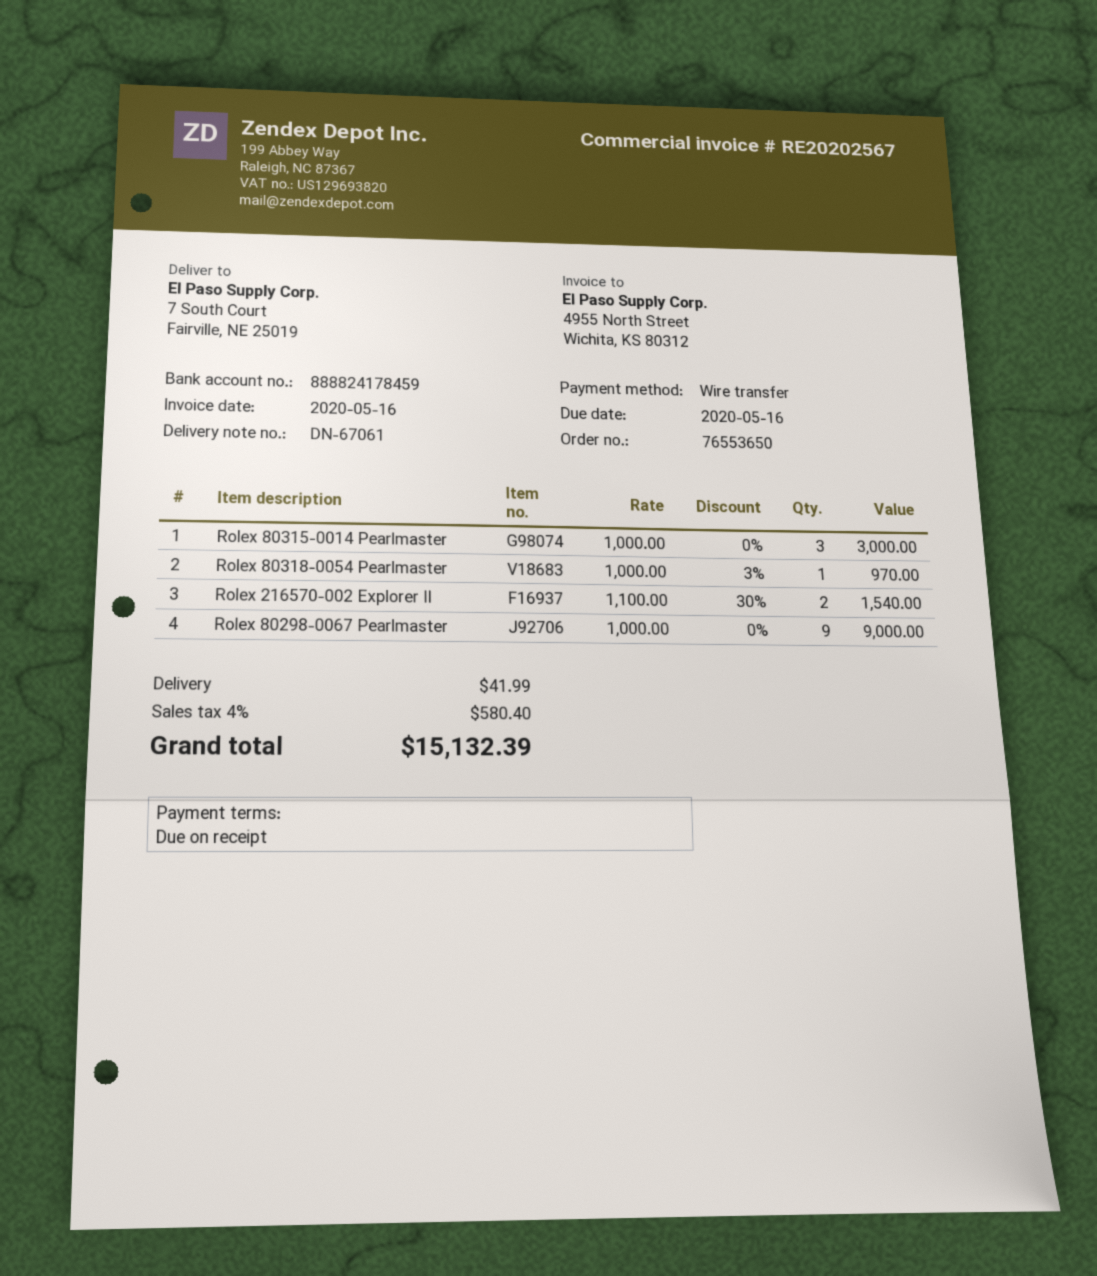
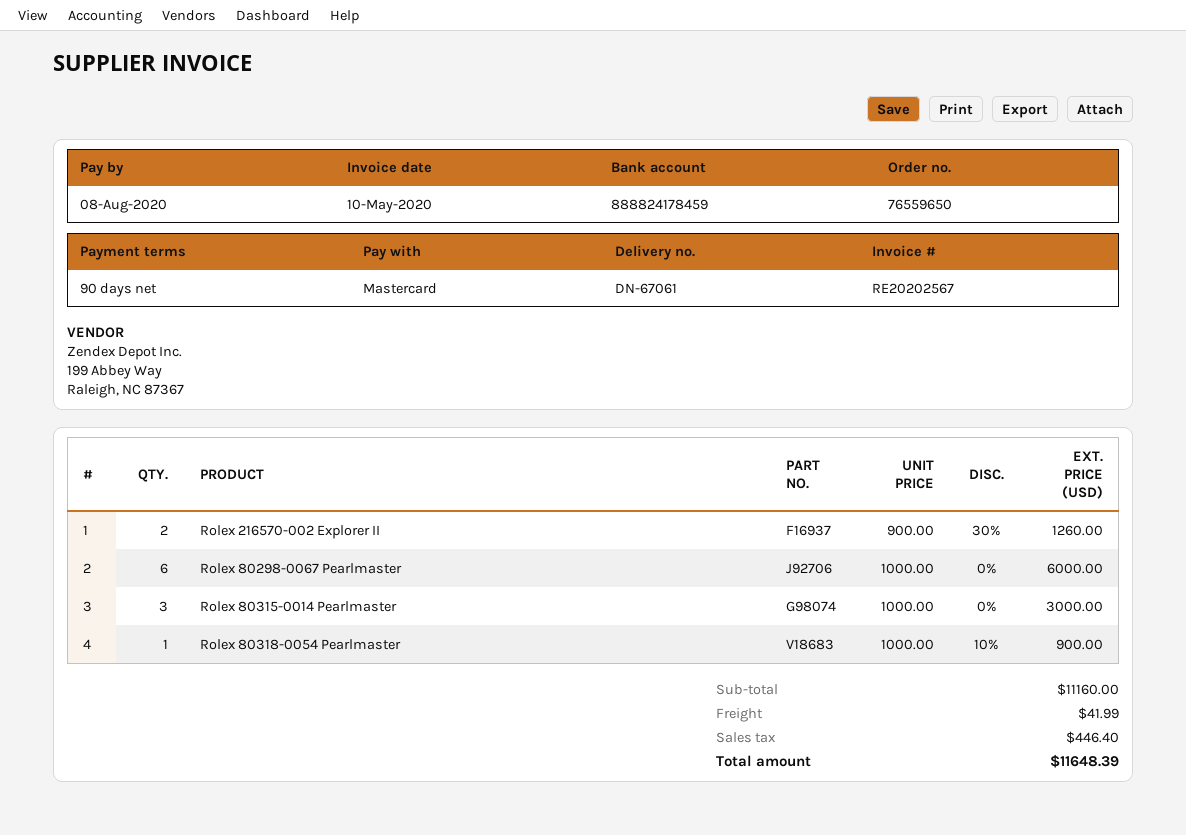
order number: 76553650 -> 76559650
invoice date: 2020-05-16 -> 2020-05-10
payment terms: on receipt -> 90 days
due date: 2020-05-16 -> 2020-08-08
payment method: bank transfer -> Mastercard
Rolex 80318-0054 Pearlmaster: 1 x 1000.00 - 3% = 970.00 -> 1 x 1000.00 - 10% = 900.00
Rolex 216570-002 Explorer II: 2 x 1100.00 - 30% = 1540.00 -> 2 x 900.00 - 30% = 1260.00
Rolex 80298-0067 Pearlmaster: 9 x 1000.00 = 9000.00 -> 6 x 1000.00 = 6000.00
tax: 580.40 -> 446.40
total: 15132.39 -> 11648.39

